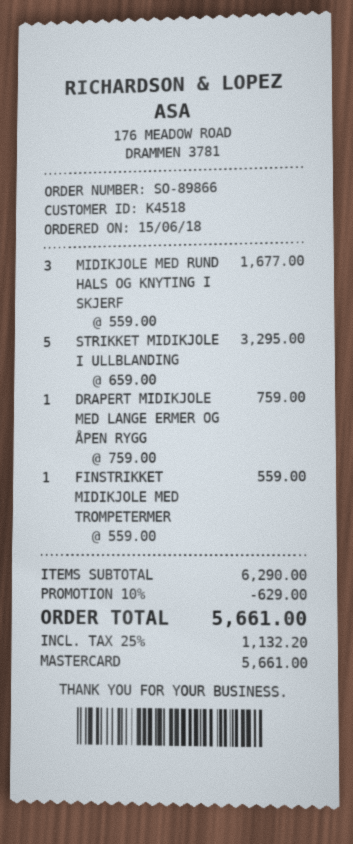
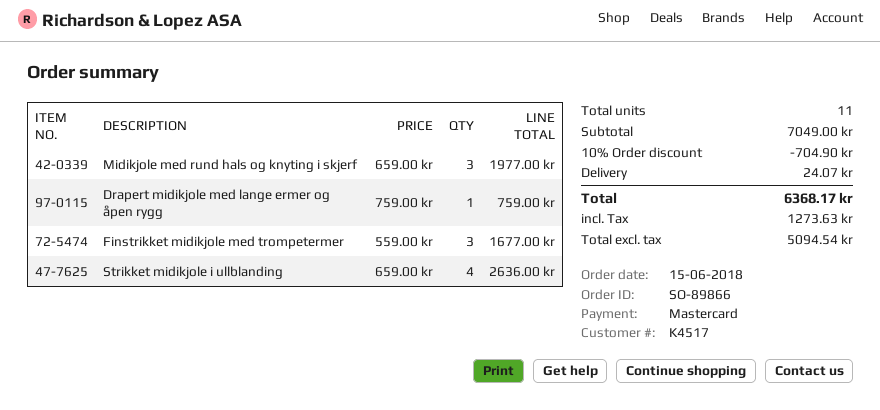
customer number: K4518 -> K4517
MIDIKJOLE MED RUND HALS OG KNYTING I SKJERF: 3 x 559.00 = 1677.00 -> 3 x 659.00 = 1977.00
STRIKKET MIDIKJOLE I ULLBLANDING: 5 x 659.00 = 3295.00 -> 4 x 659.00 = 2636.00
FINSTRIKKET MIDIKJOLE MED TROMPETERMER: 1 x 559.00 = 559.00 -> 3 x 559.00 = 1677.00
subtotal: 6290.00 -> 7049.00
discount: 10% = 629.00 -> 10% = 704.90
shipping: none -> 24.07
tax: 1132.20 -> 1273.63
total: 5661.00 -> 6368.17

